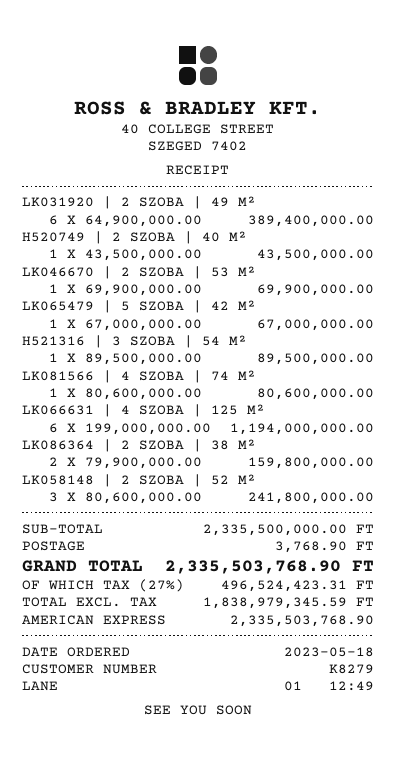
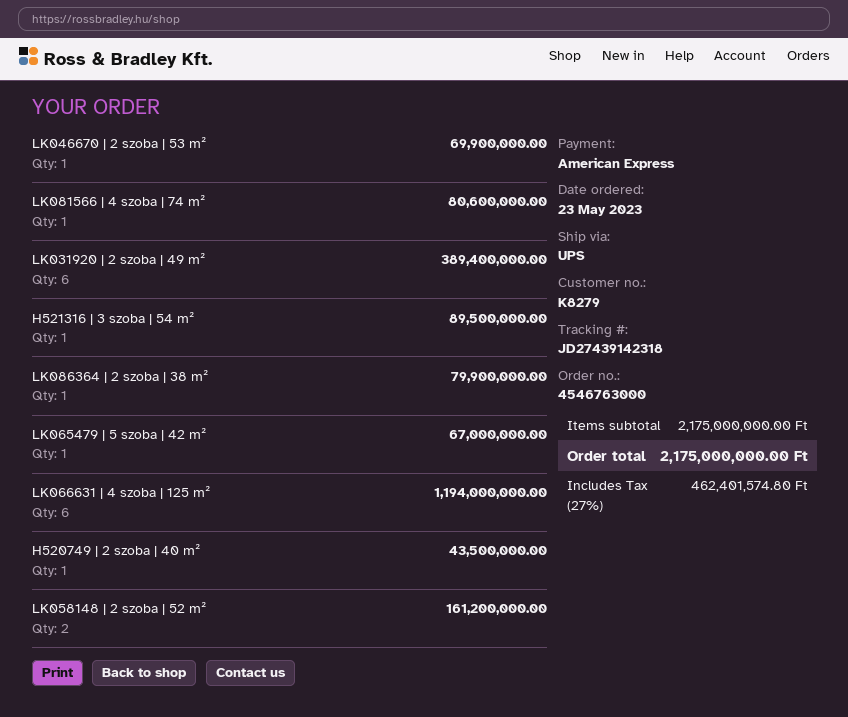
order date: 2023-05-18 -> 2023-05-23
LK086364 | 2 SZOBA | 38 M²: 2 for 159800000.00 -> 1 for 79900000.00
LK058148 | 2 SZOBA | 52 M²: 3 for 241800000.00 -> 2 for 161200000.00
subtotal: 2335500000.00 -> 2175000000.00
shipping: 3768.90 -> none
tax: 27% = 496524423.31 -> 27% = 462401574.80
total: 2335503768.90 -> 2175000000.00

